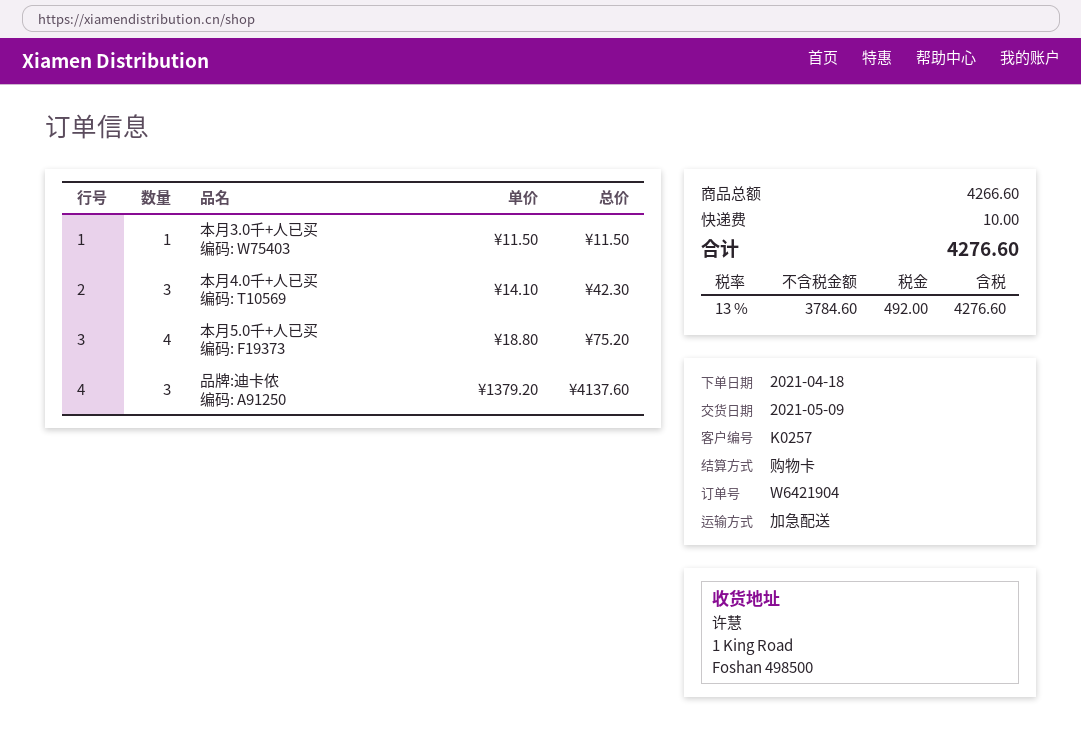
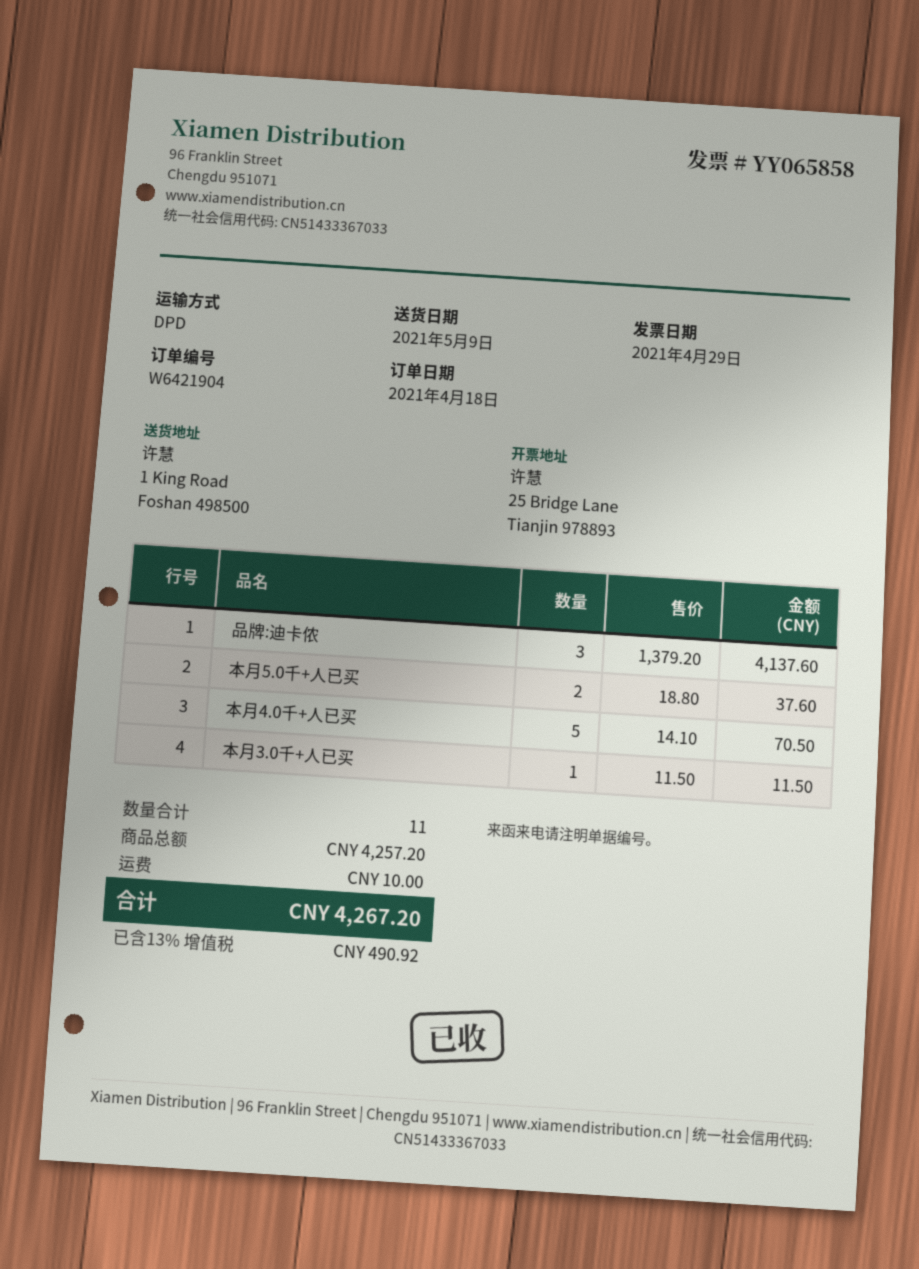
shipping method: express -> DPD
本月4.0千+人已买: 3 x 14.10 = 42.30 -> 5 x 14.10 = 70.50
本月5.0千+人已买: 4 x 18.80 = 75.20 -> 2 x 18.80 = 37.60
subtotal: 4266.60 -> 4257.20
tax: 13% = 492.00 -> 13% = 490.92
total: 4276.60 -> 4267.20

